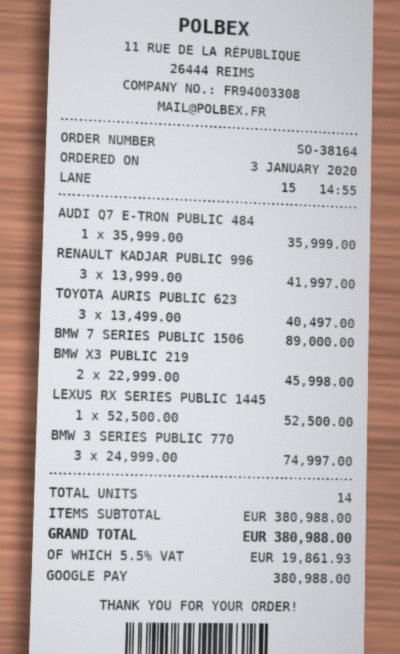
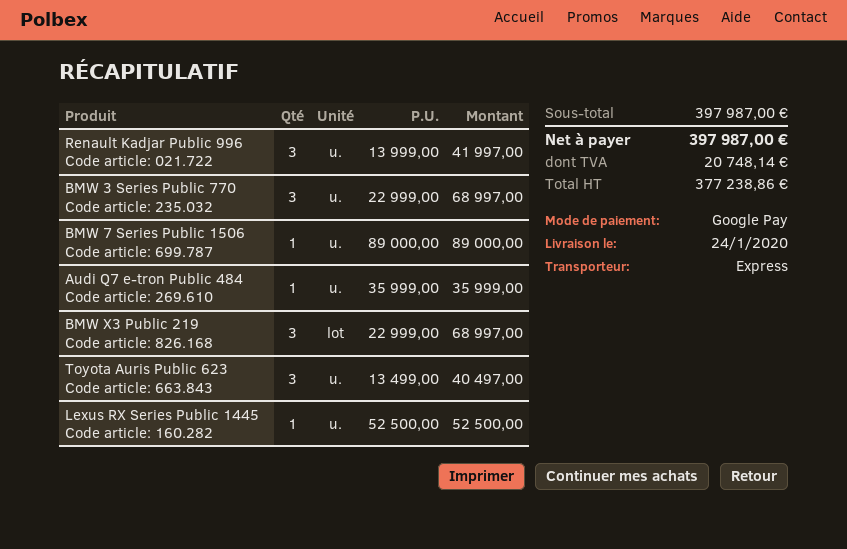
BMW X3 PUBLIC 219: 2 x 22999.00 = 45998.00 -> 3 x 22999.00 = 68997.00
BMW 3 SERIES PUBLIC 770: 3 x 24999.00 = 74997.00 -> 3 x 22999.00 = 68997.00
subtotal: 380988.00 -> 397987.00
tax: 19861.93 -> 20748.14
total: 380988.00 -> 397987.00

